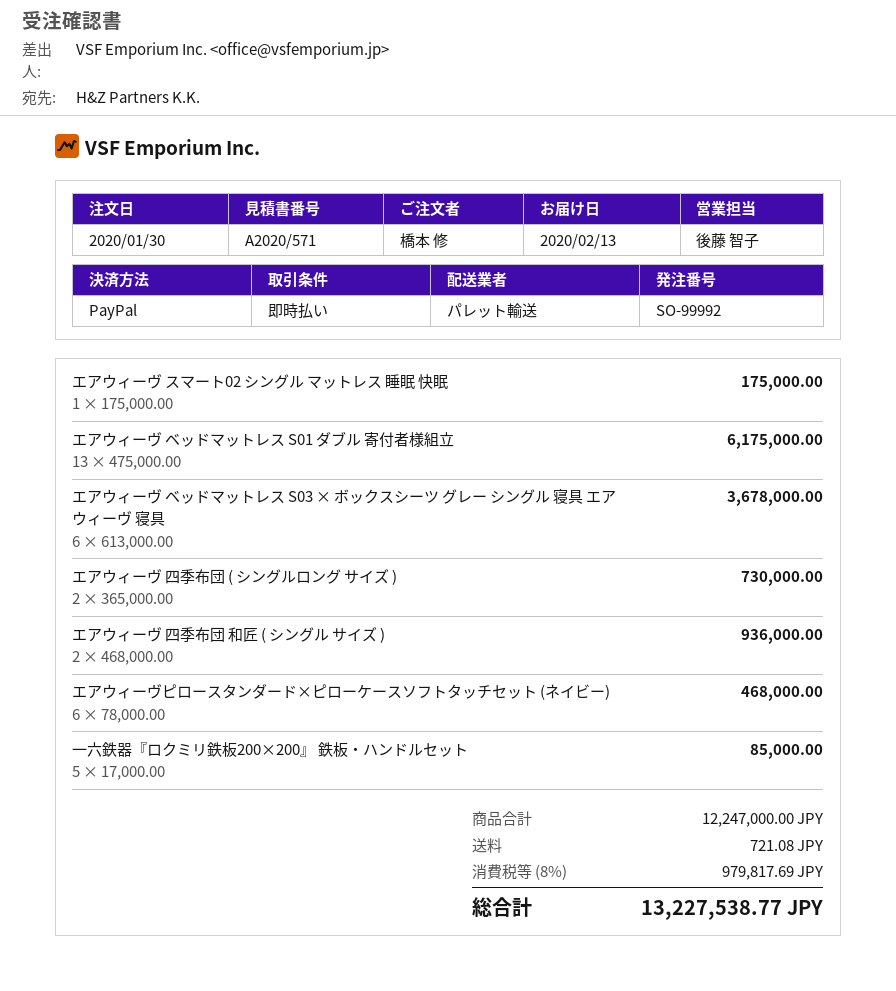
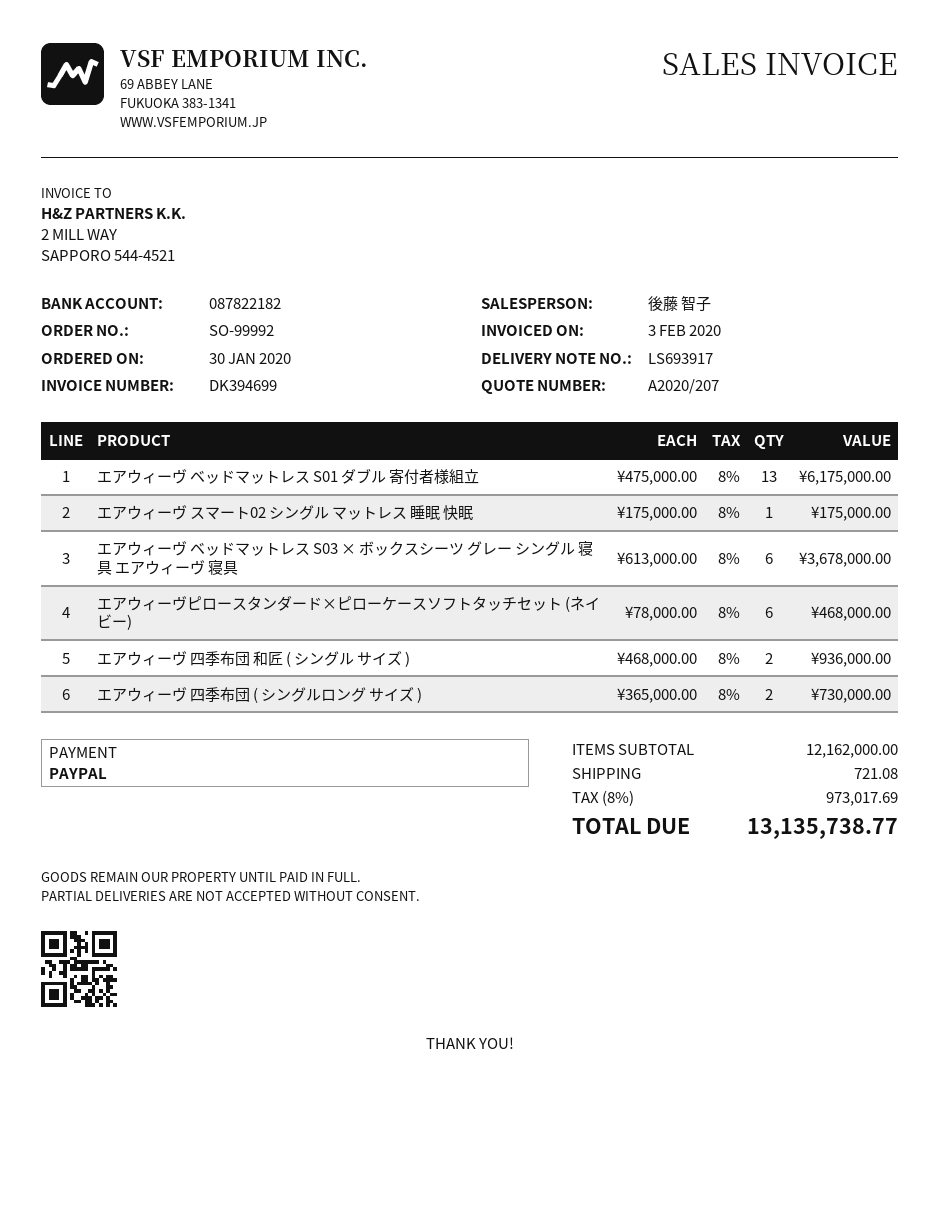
quote number: A2020/571 -> A2020/207
一六鉄器『ロクミリ鉄板200×200』 鉄板・ハンドルセット: 5 x 17000.00 = 85000.00 -> none
subtotal: 12247000.00 -> 12162000.00
tax: 8% = 979817.69 -> 8% = 973017.69
total: 13227538.77 -> 13135738.77

